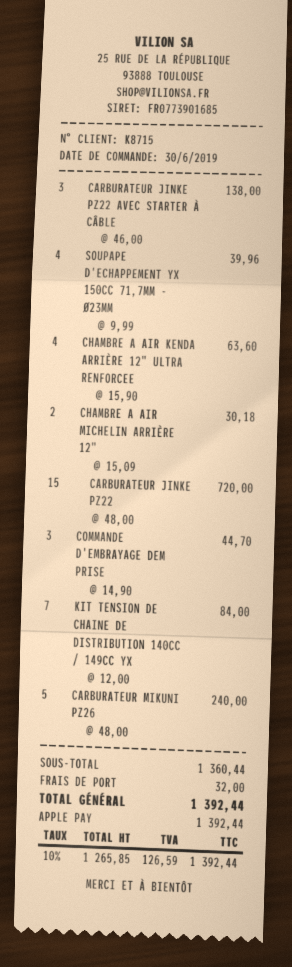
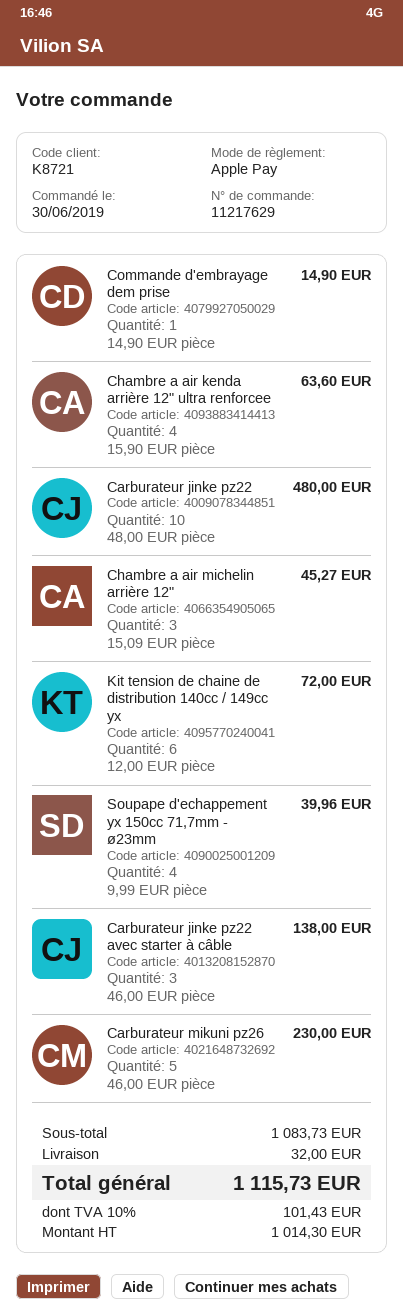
customer number: K8715 -> K8721
CHAMBRE A AIR MICHELIN ARRIÈRE 12": 2 x 15.09 = 30.18 -> 3 x 15.09 = 45.27
CARBURATEUR JINKE PZ22: 15 x 48.00 = 720.00 -> 10 x 48.00 = 480.00
COMMANDE D'EMBRAYAGE DEM PRISE: 3 x 14.90 = 44.70 -> 1 x 14.90 = 14.90
KIT TENSION DE CHAINE DE DISTRIBUTION 140CC / 149CC YX: 7 x 12.00 = 84.00 -> 6 x 12.00 = 72.00
CARBURATEUR MIKUNI PZ26: 5 x 48.00 = 240.00 -> 5 x 46.00 = 230.00
subtotal: 1360.44 -> 1083.73
net: 1265.85 -> 1014.30
tax: 10% = 126.59 -> 10% = 101.43
total: 1392.44 -> 1115.73

